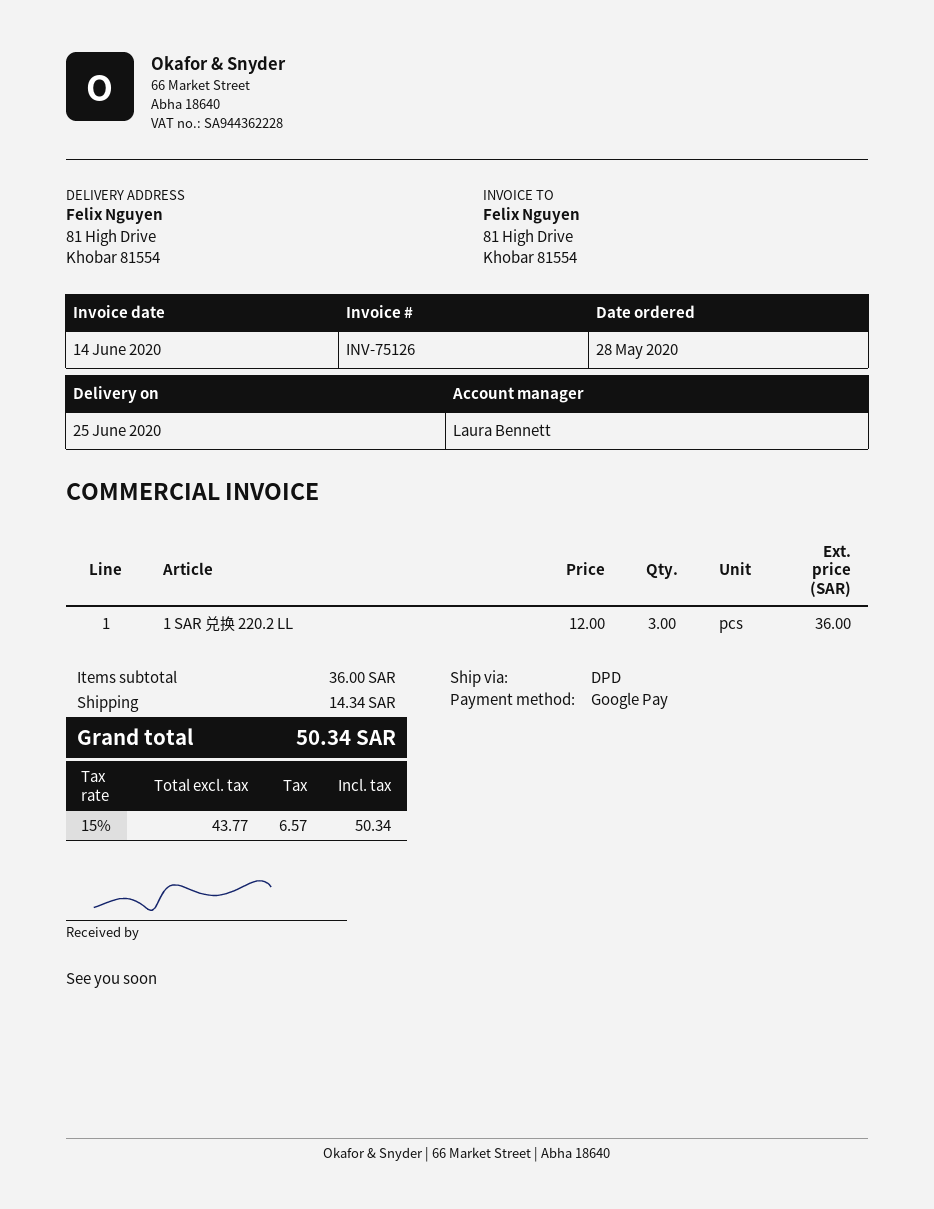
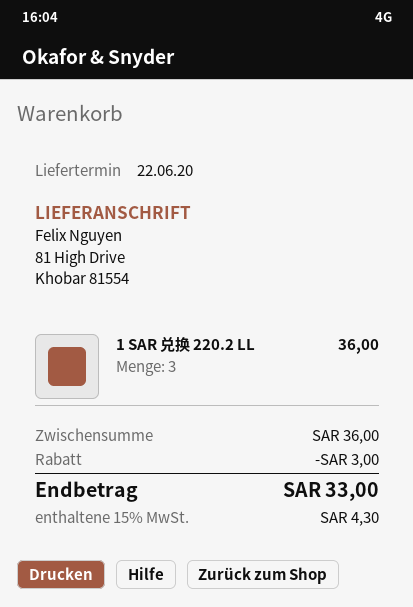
delivery date: 2020-06-25 -> 2020-06-22
discount: none -> 3.00
shipping: 14.34 -> none
tax: 15% = 6.57 -> 15% = 4.30
total: 50.34 -> 33.00

